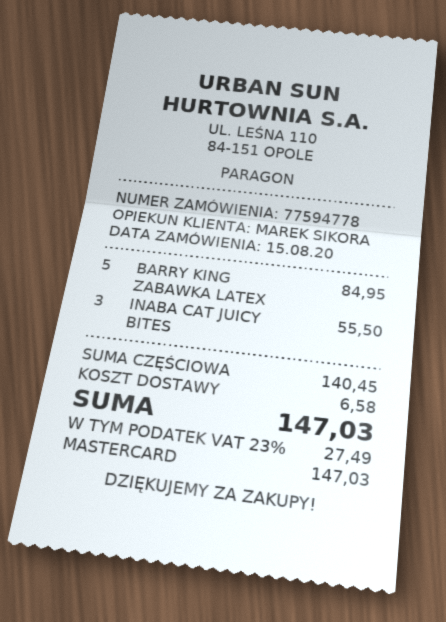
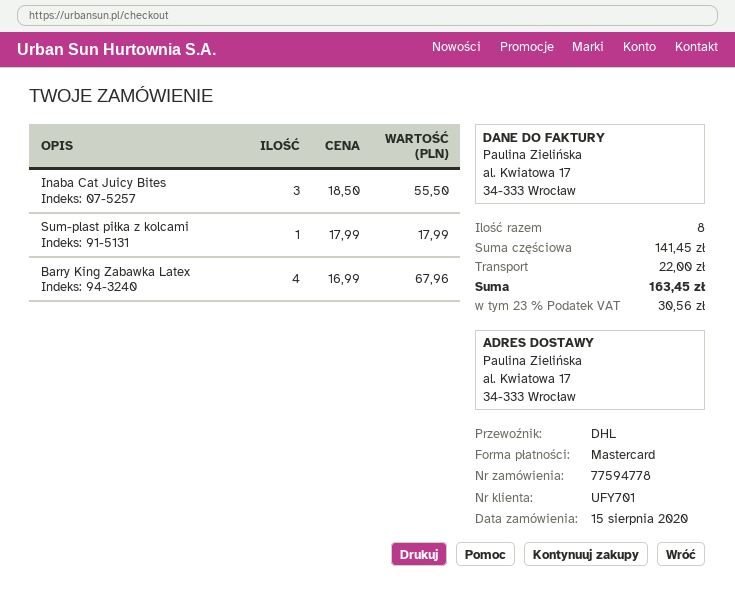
BARRY KING ZABAWKA LATEX: 5 for 84.95 -> 4 for 67.96
Sum-plast piłka z kolcami: none -> 1 for 17.99
subtotal: 140.45 -> 141.45
shipping: 6.58 -> 22.00
tax: 23% = 27.49 -> 23% = 30.56
total: 147.03 -> 163.45

